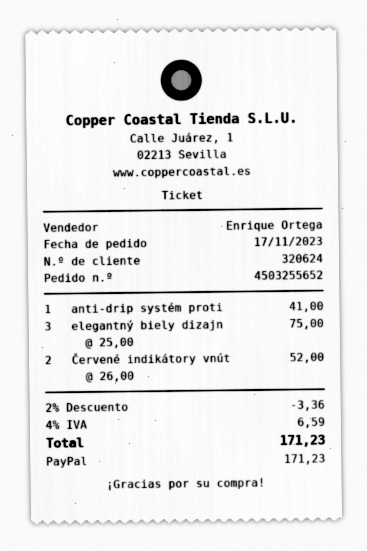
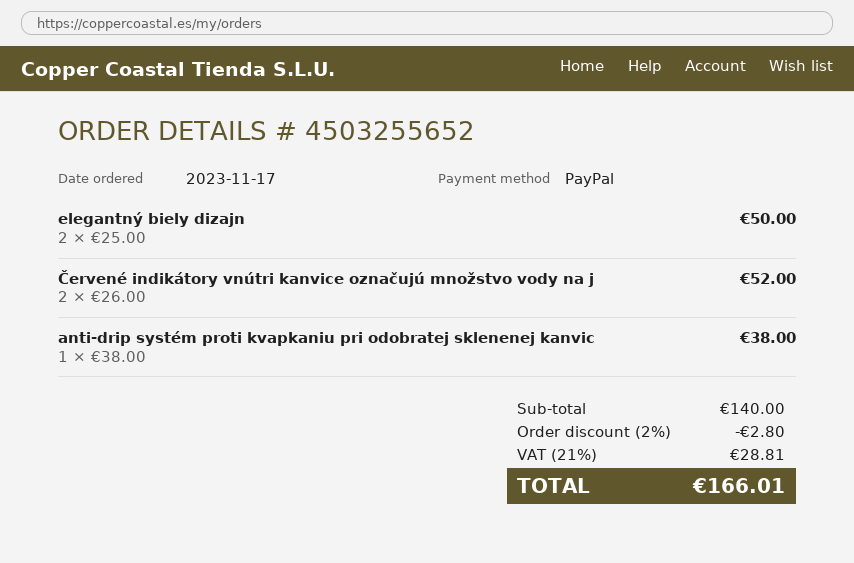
anti-drip systém proti: 1 x 41.00 = 41.00 -> 1 x 38.00 = 38.00
elegantný biely dizajn: 3 x 25.00 = 75.00 -> 2 x 25.00 = 50.00
discount: 2% = 3.36 -> 2% = 2.80
tax: 4% = 6.59 -> 21% = 28.81
total: 171.23 -> 166.01

